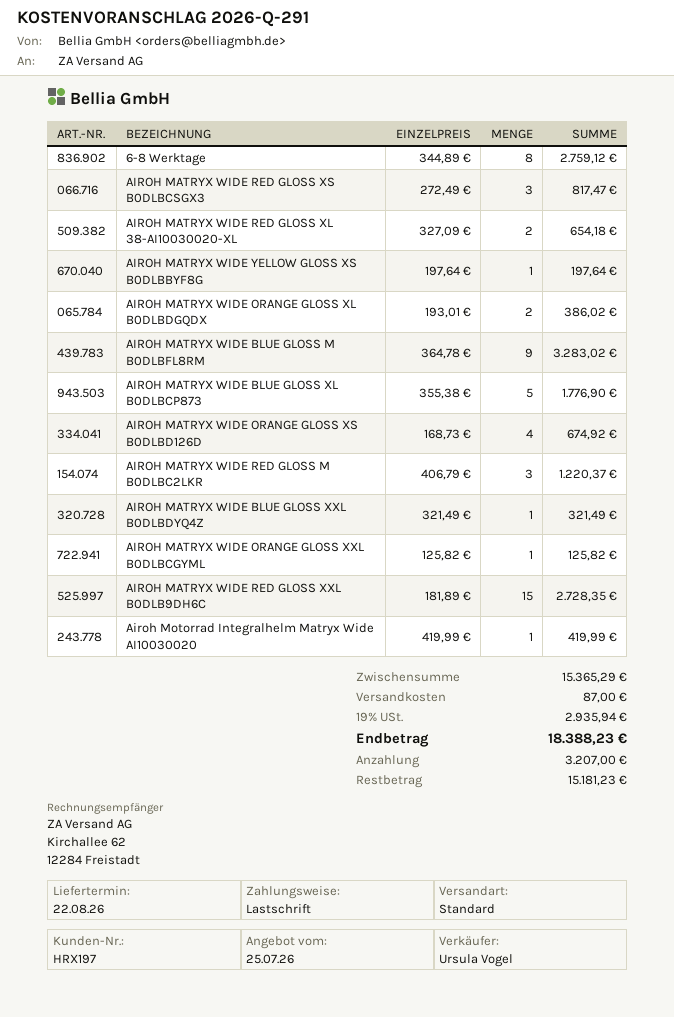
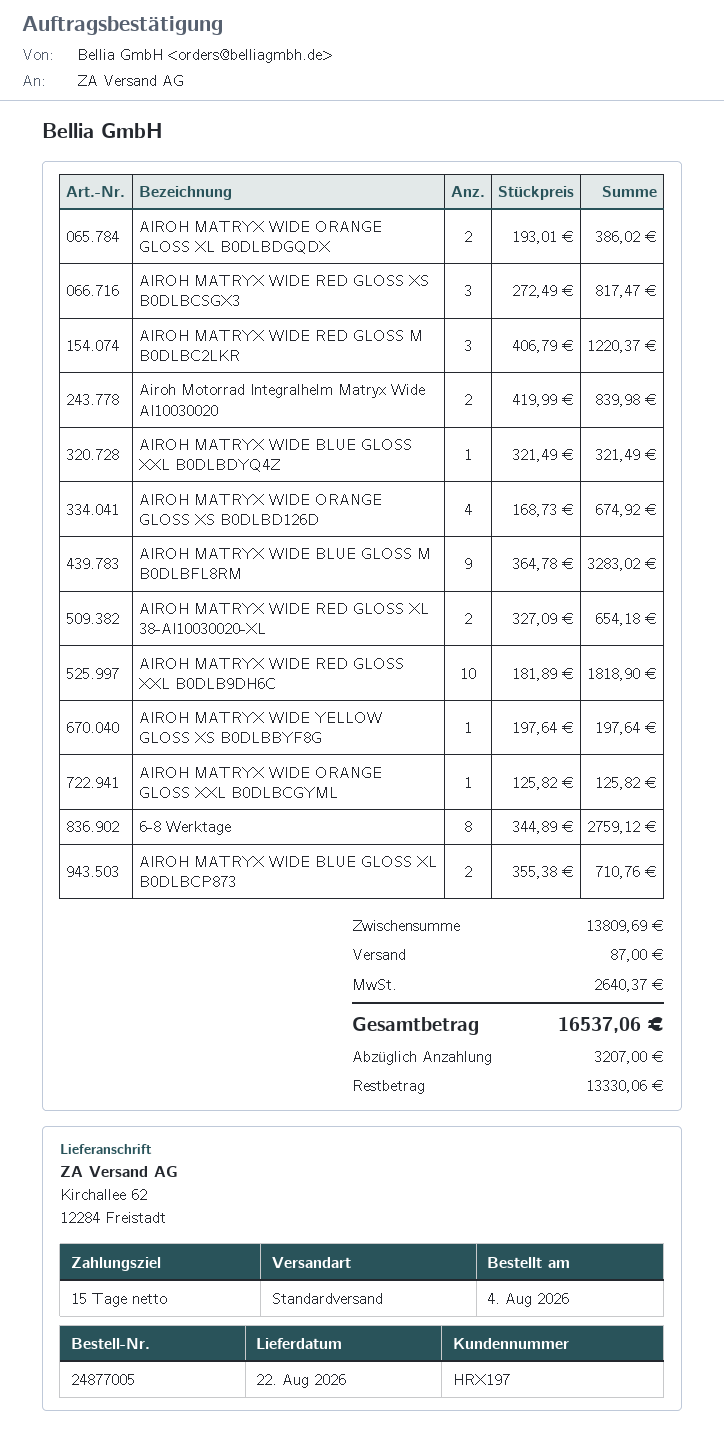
AIROH MATRYX WIDE BLUE GLOSS XL B0DLBCP873: 5 x 355.38 = 1776.90 -> 2 x 355.38 = 710.76
AIROH MATRYX WIDE RED GLOSS XXL B0DLB9DH6C: 15 x 181.89 = 2728.35 -> 10 x 181.89 = 1818.90
Airoh Motorrad Integralhelm Matryx Wide AI10030020: 1 x 419.99 = 419.99 -> 2 x 419.99 = 839.98
subtotal: 15365.29 -> 13809.69
tax: 2935.94 -> 2640.37
total: 18388.23 -> 16537.06
balance: 15181.23 -> 13330.06

